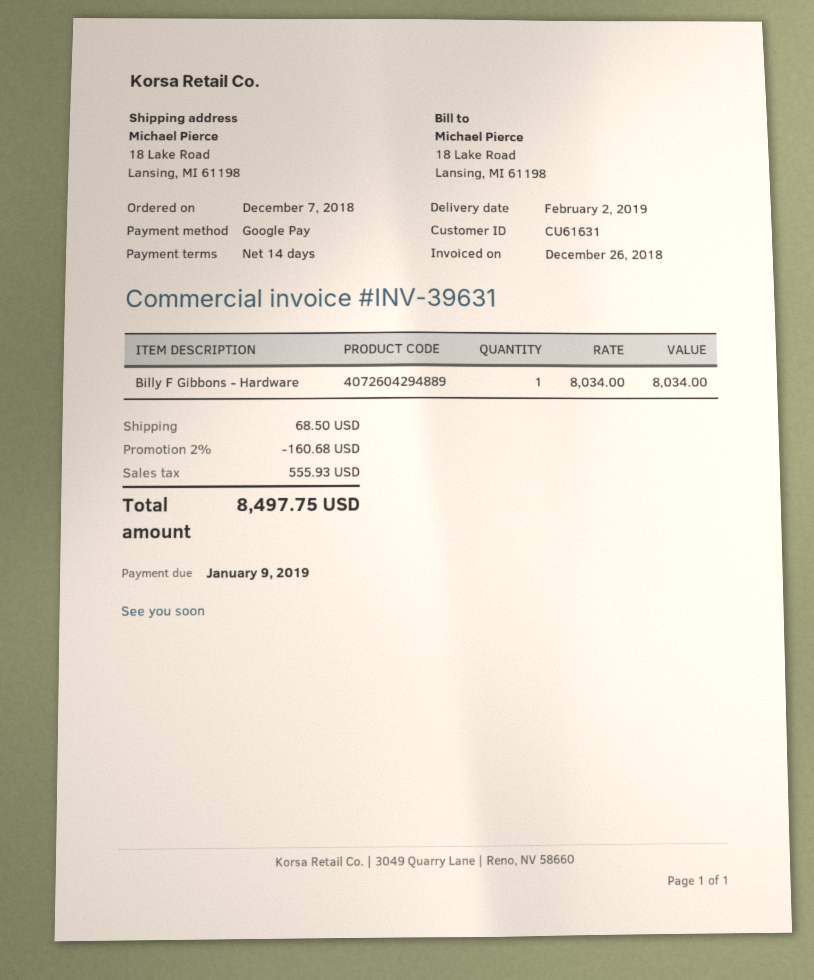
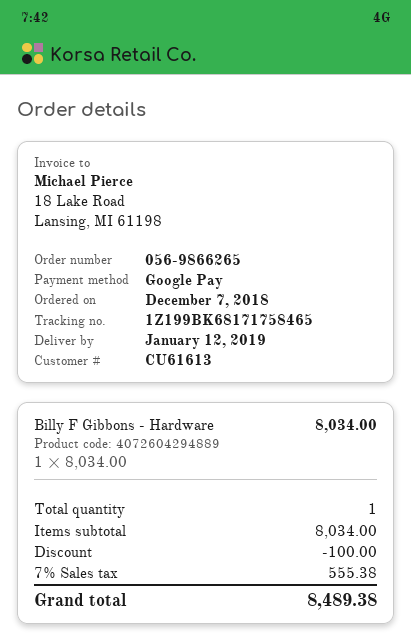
delivery date: 2019-02-02 -> 2019-01-12
customer number: CU61631 -> CU61613
discount: 160.68 -> 100.00
shipping: 68.50 -> none
tax: 555.93 -> 555.38
total: 8497.75 -> 8489.38

